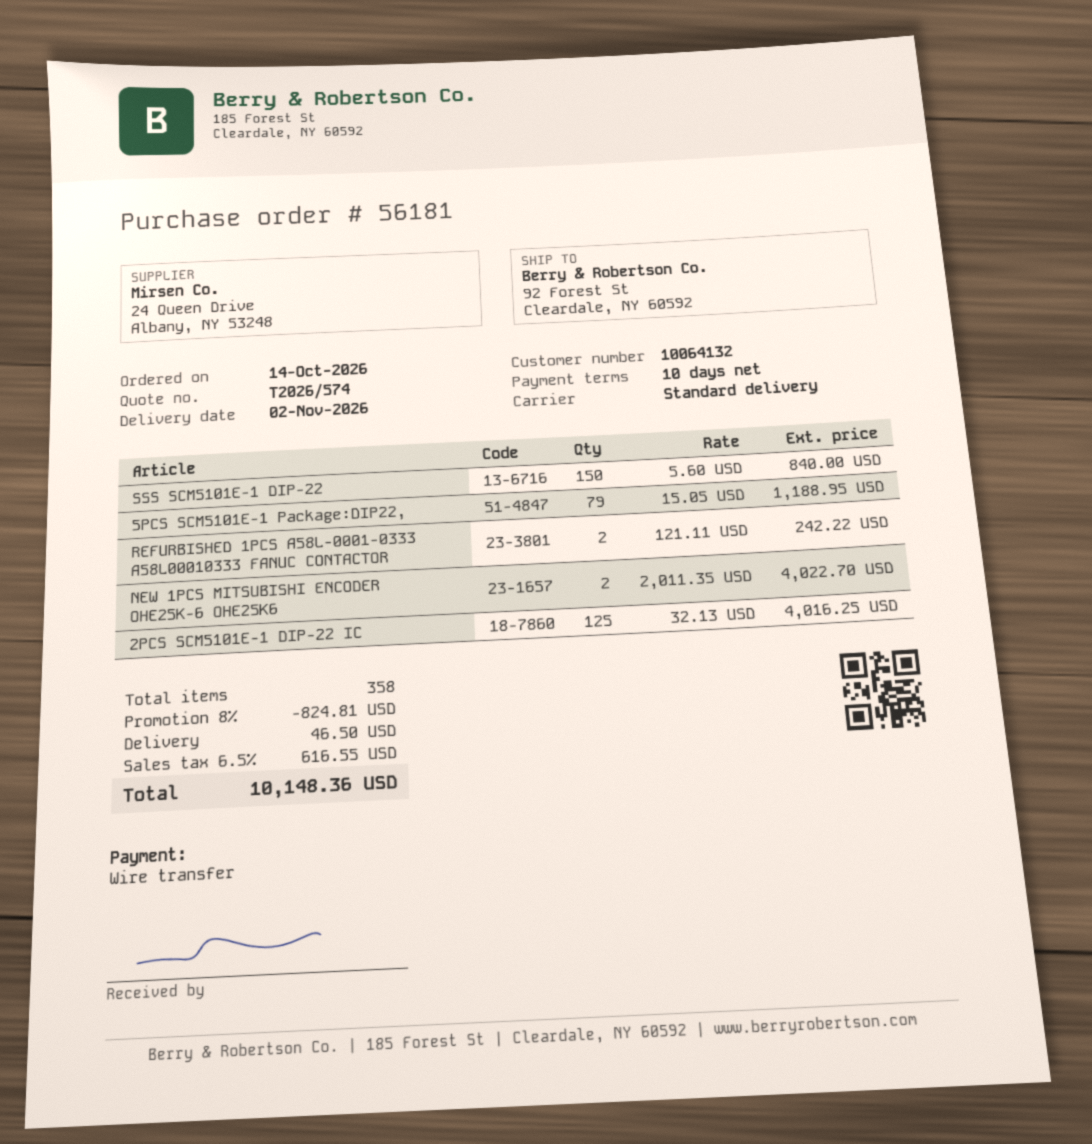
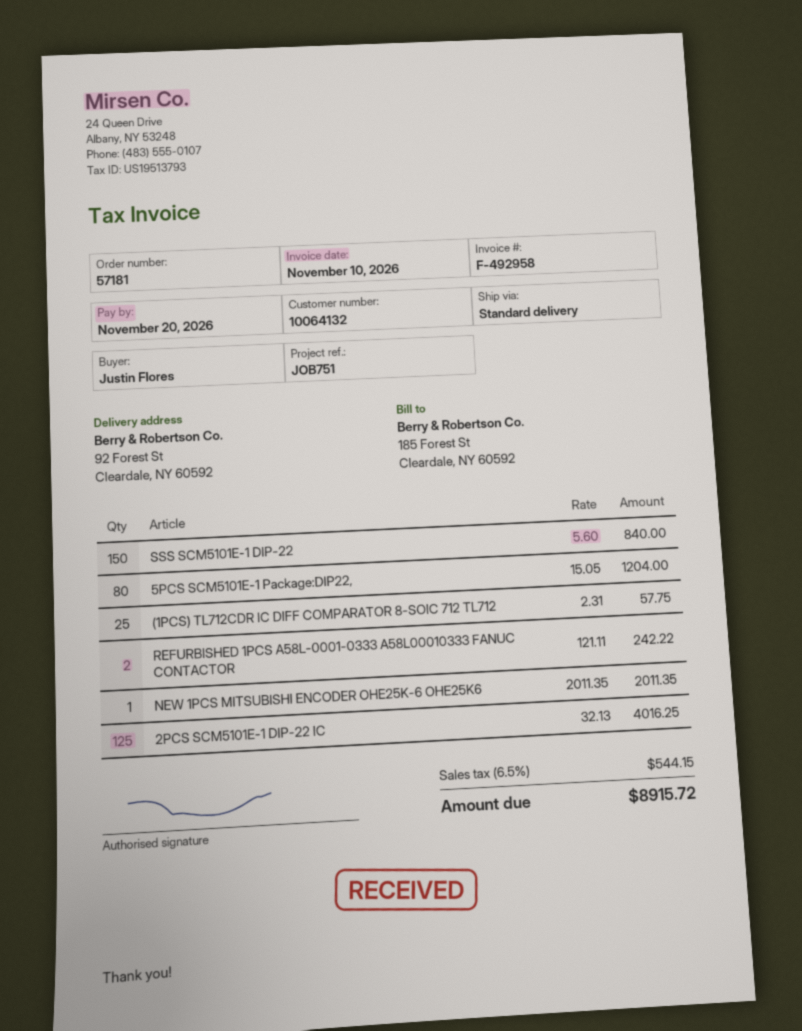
order number: 56181 -> 57181
5PCS SCM5101E-1 Package:DIP22,: 79 x 15.05 = 1188.95 -> 80 x 15.05 = 1204.00
NEW 1PCS MITSUBISHI ENCODER OHE25K-6 OHE25K6: 2 x 2011.35 = 4022.70 -> 1 x 2011.35 = 2011.35
(1PCS) TL712CDR IC DIFF COMPARATOR 8-SOIC 712 TL712: none -> 25 x 2.31 = 57.75
discount: 8% = 824.81 -> none
shipping: 46.50 -> none
tax: 6.5% = 616.55 -> 6.5% = 544.15
total: 10148.36 -> 8915.72

